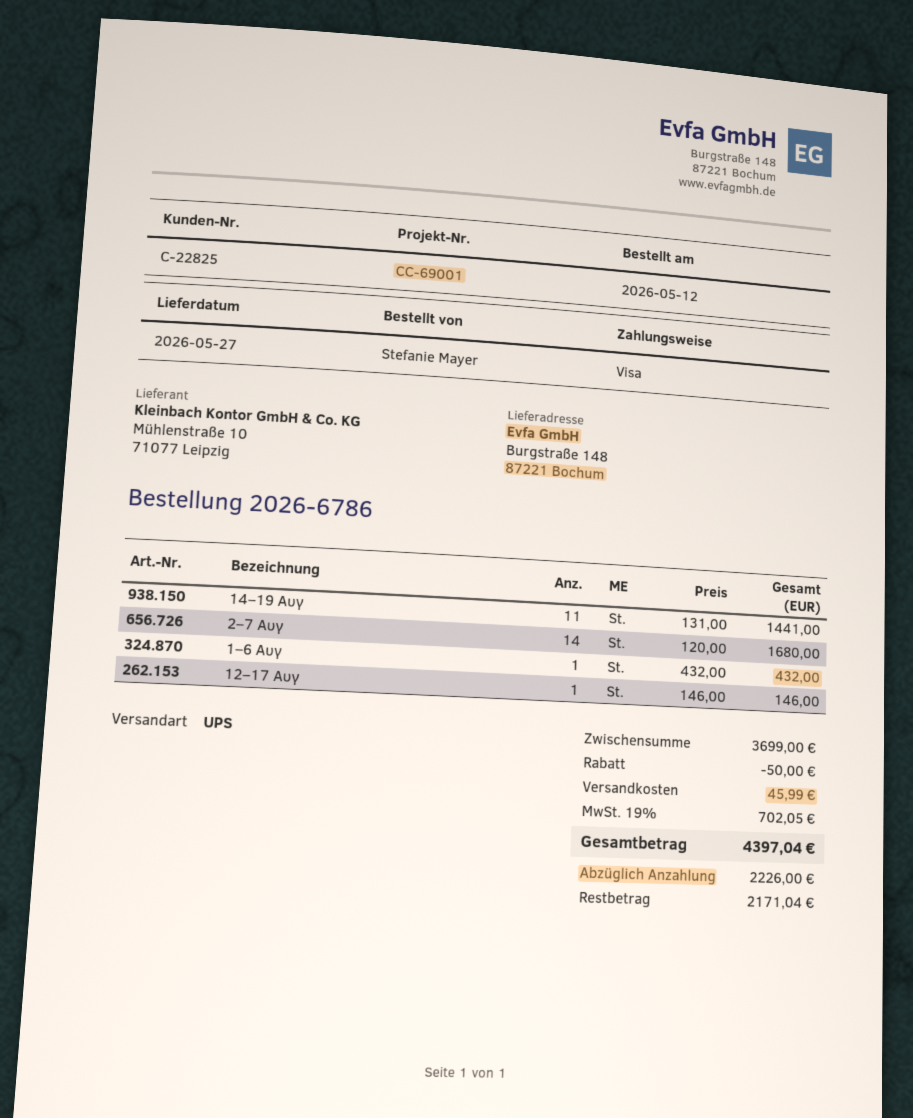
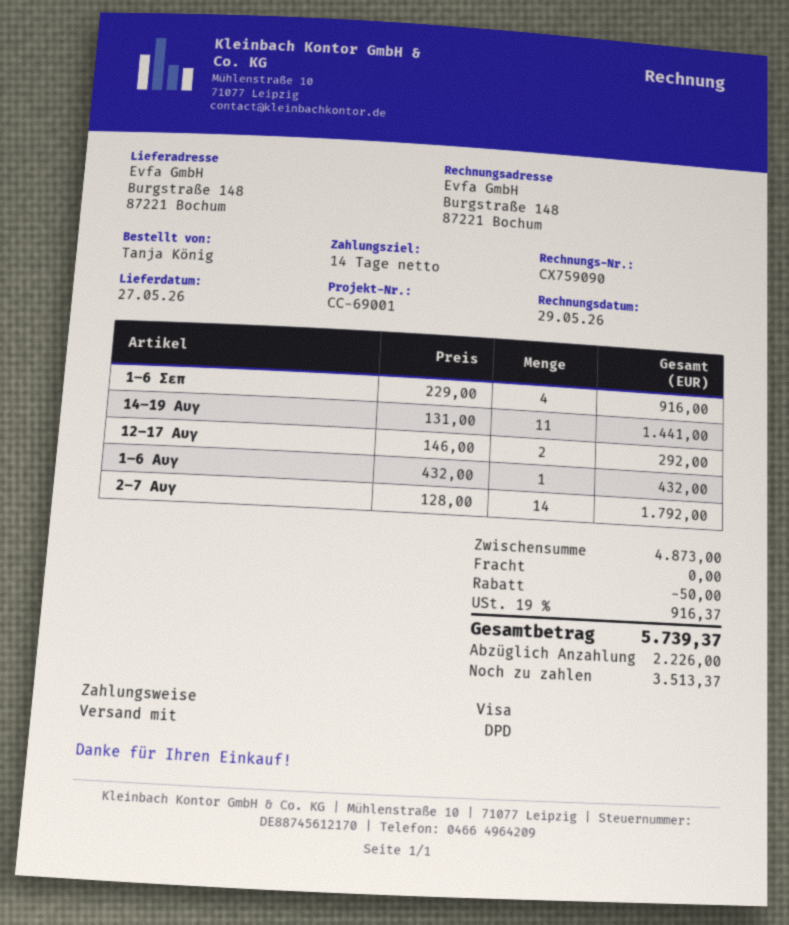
ordered by: Stefanie Mayer -> Tanja König
shipping method: UPS -> DPD
2–7 Αυγ: 14 x 120.00 = 1680.00 -> 14 x 128.00 = 1792.00
12–17 Αυγ: 1 x 146.00 = 146.00 -> 2 x 146.00 = 292.00
1–6 Σεπ: none -> 4 x 229.00 = 916.00
subtotal: 3699.00 -> 4873.00
shipping: 45.99 -> 0.00
tax: 19% = 702.05 -> 19% = 916.37
total: 4397.04 -> 5739.37
balance: 2171.04 -> 3513.37

